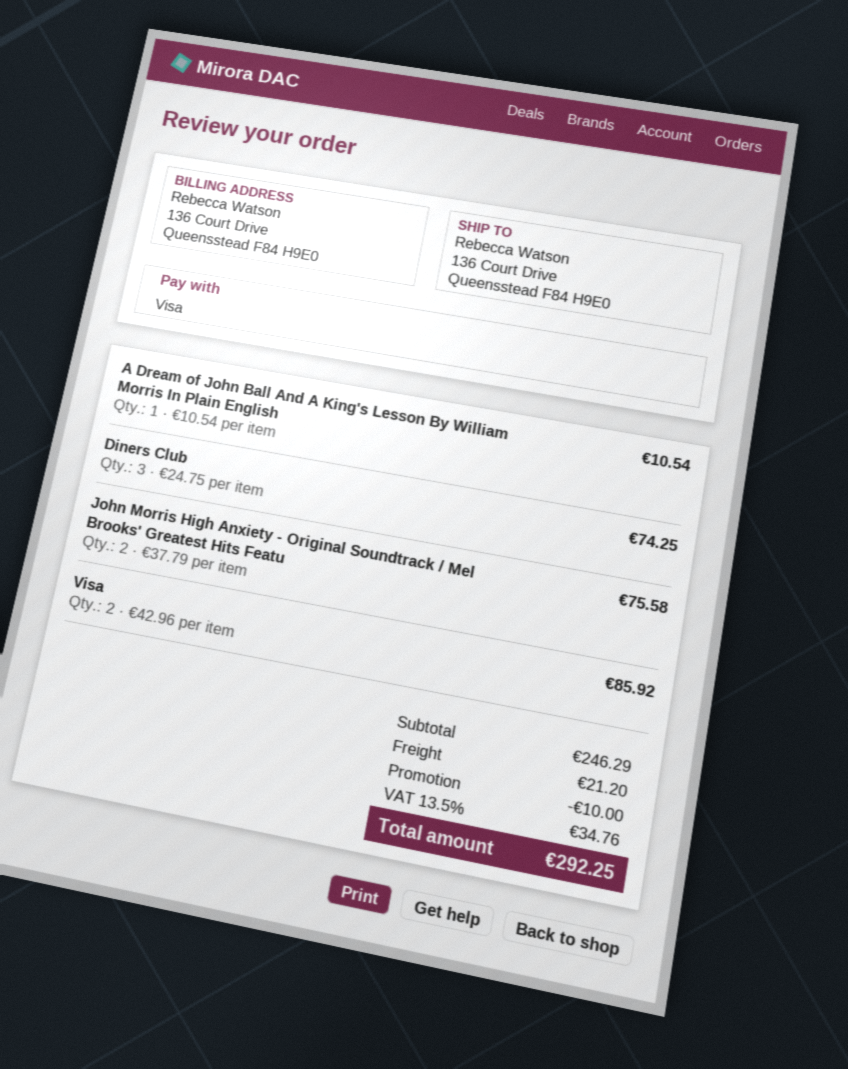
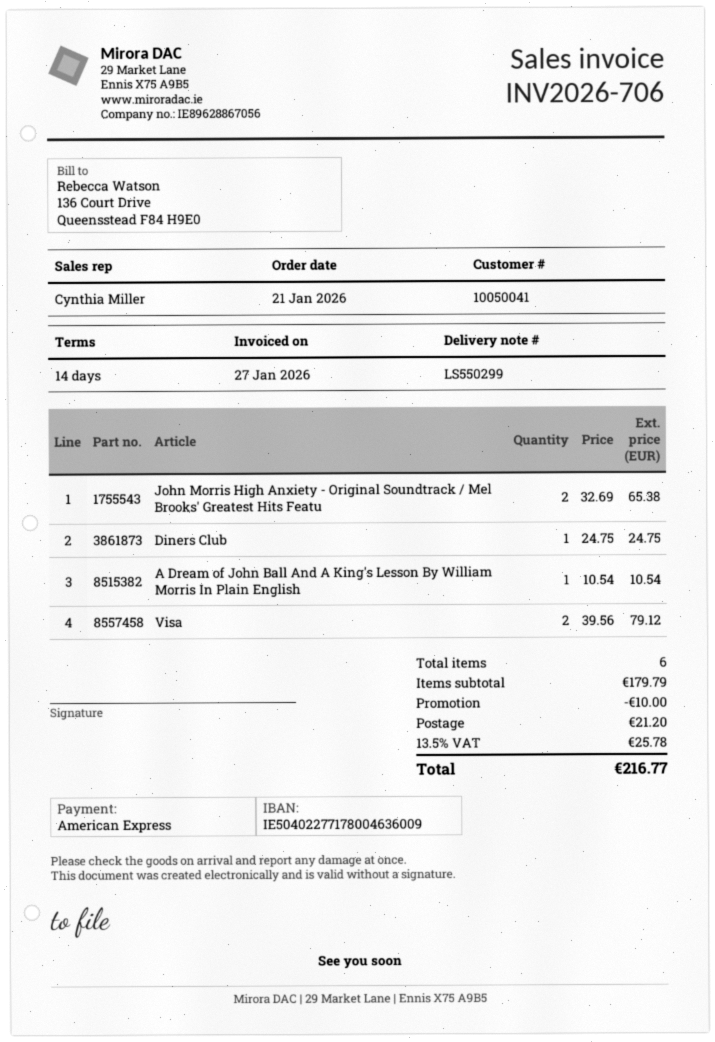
payment method: Visa -> American Express
Diners Club: 3 x 24.75 = 74.25 -> 1 x 24.75 = 24.75
John Morris High Anxiety - Original Soundtrack / Mel Brooks' Greatest Hits Featu: 2 x 37.79 = 75.58 -> 2 x 32.69 = 65.38
Visa: 2 x 42.96 = 85.92 -> 2 x 39.56 = 79.12
subtotal: 246.29 -> 179.79
tax: 13.5% = 34.76 -> 13.5% = 25.78
total: 292.25 -> 216.77

